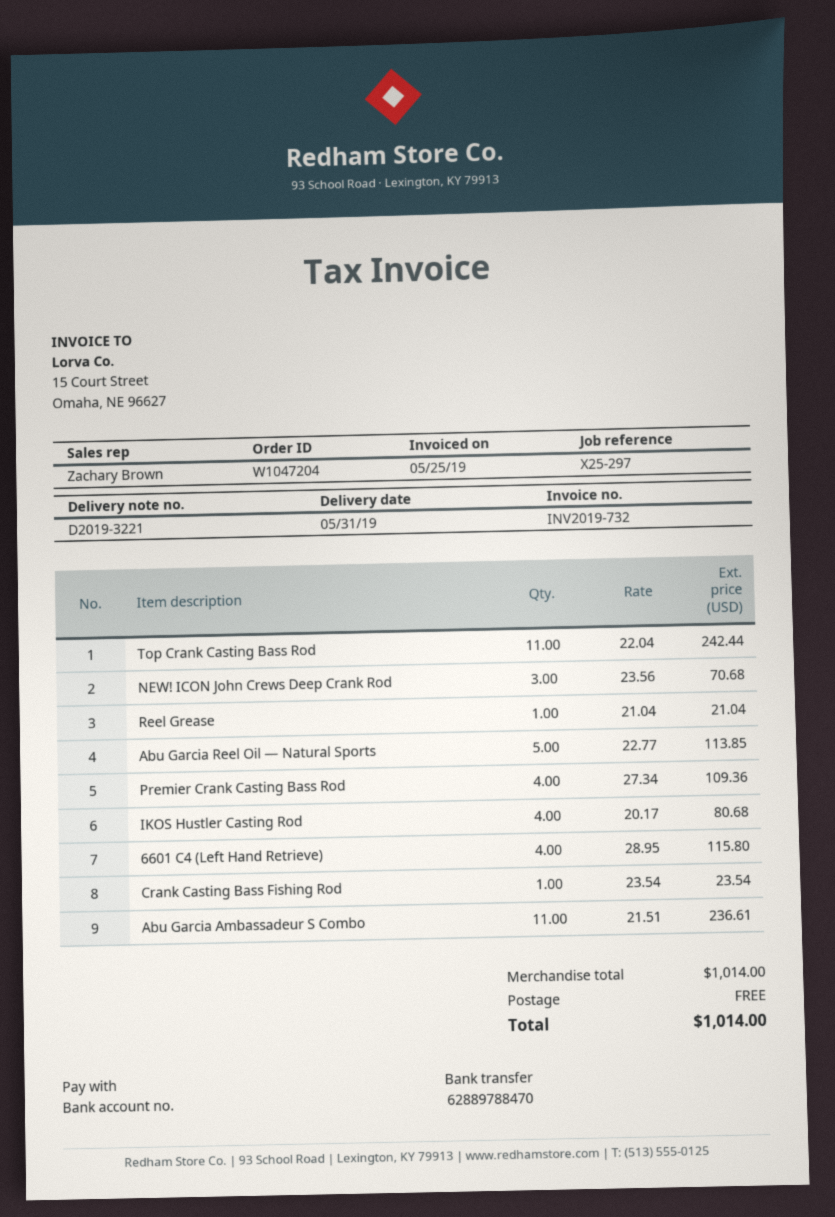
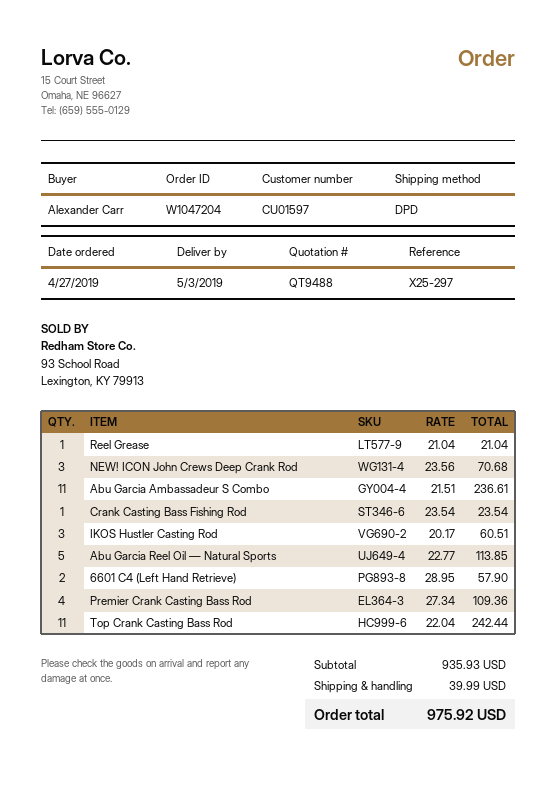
delivery date: 2019-05-31 -> 2019-05-03
IKOS Hustler Casting Rod: 4 x 20.17 = 80.68 -> 3 x 20.17 = 60.51
6601 C4 (Left Hand Retrieve): 4 x 28.95 = 115.80 -> 2 x 28.95 = 57.90
subtotal: 1014.00 -> 935.93
shipping: 0.00 -> 39.99
total: 1014.00 -> 975.92

